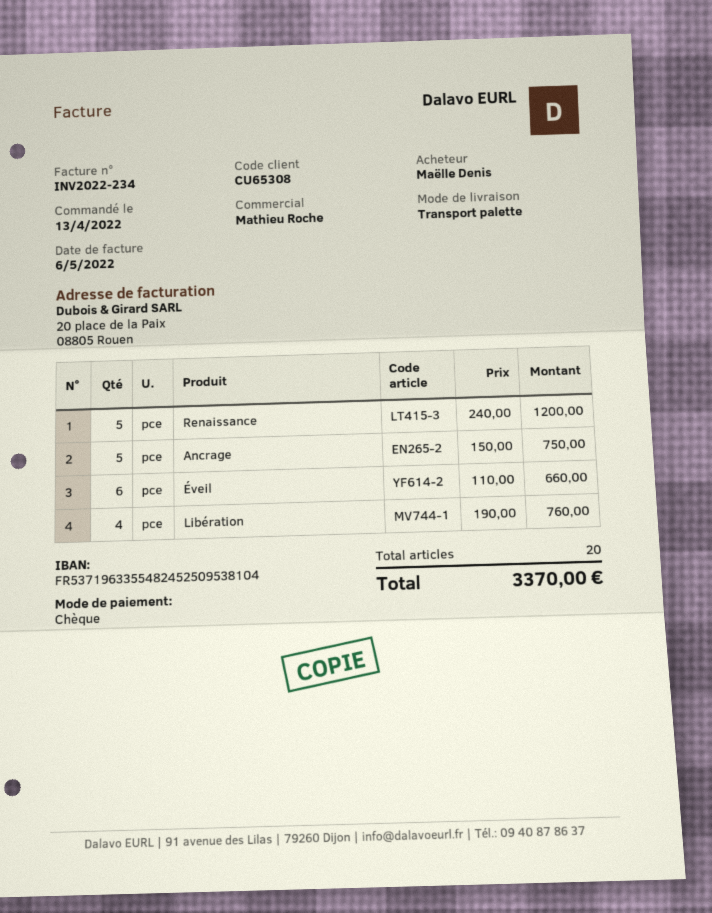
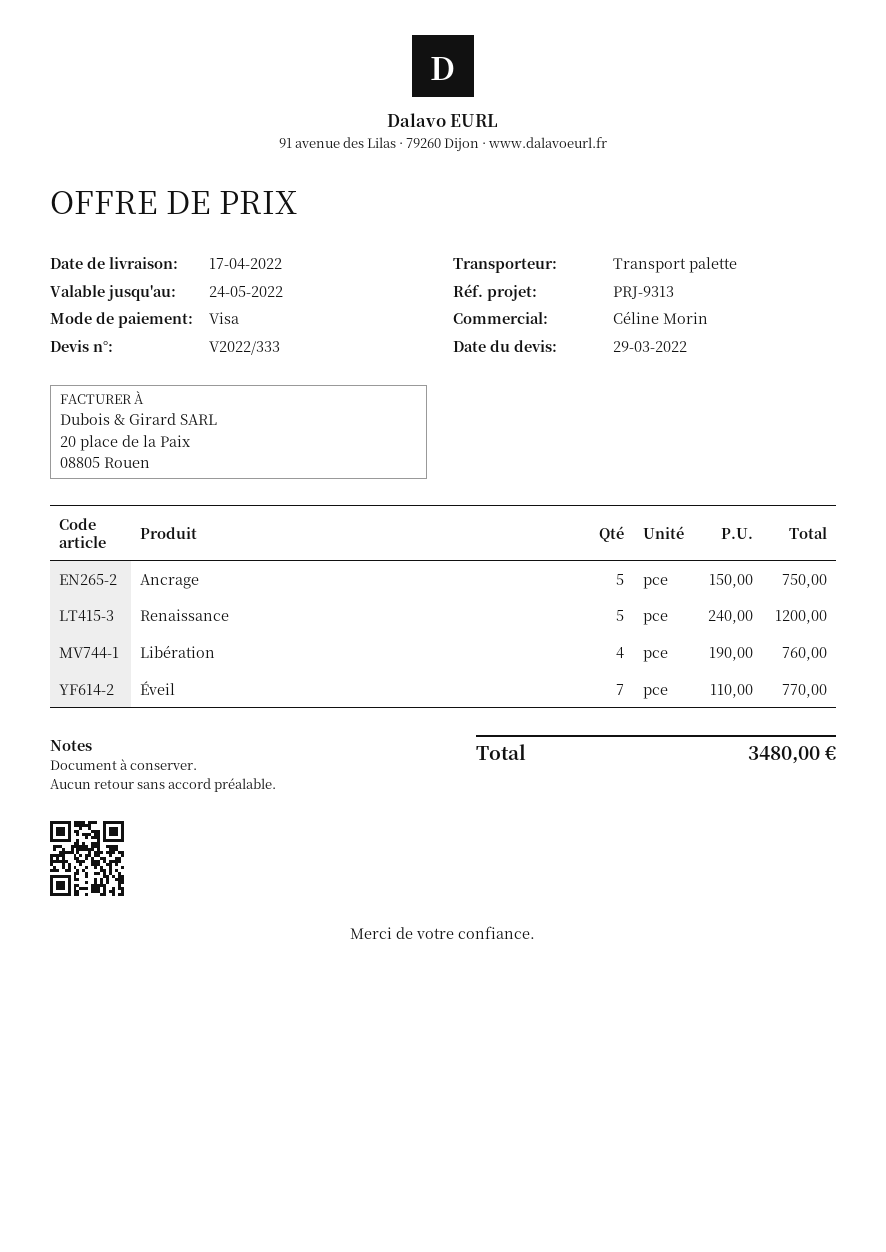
sales rep: Mathieu Roche -> Céline Morin
payment method: cheque -> Visa
Éveil: 6 x 110.00 = 660.00 -> 7 x 110.00 = 770.00
total: 3370.00 -> 3480.00

